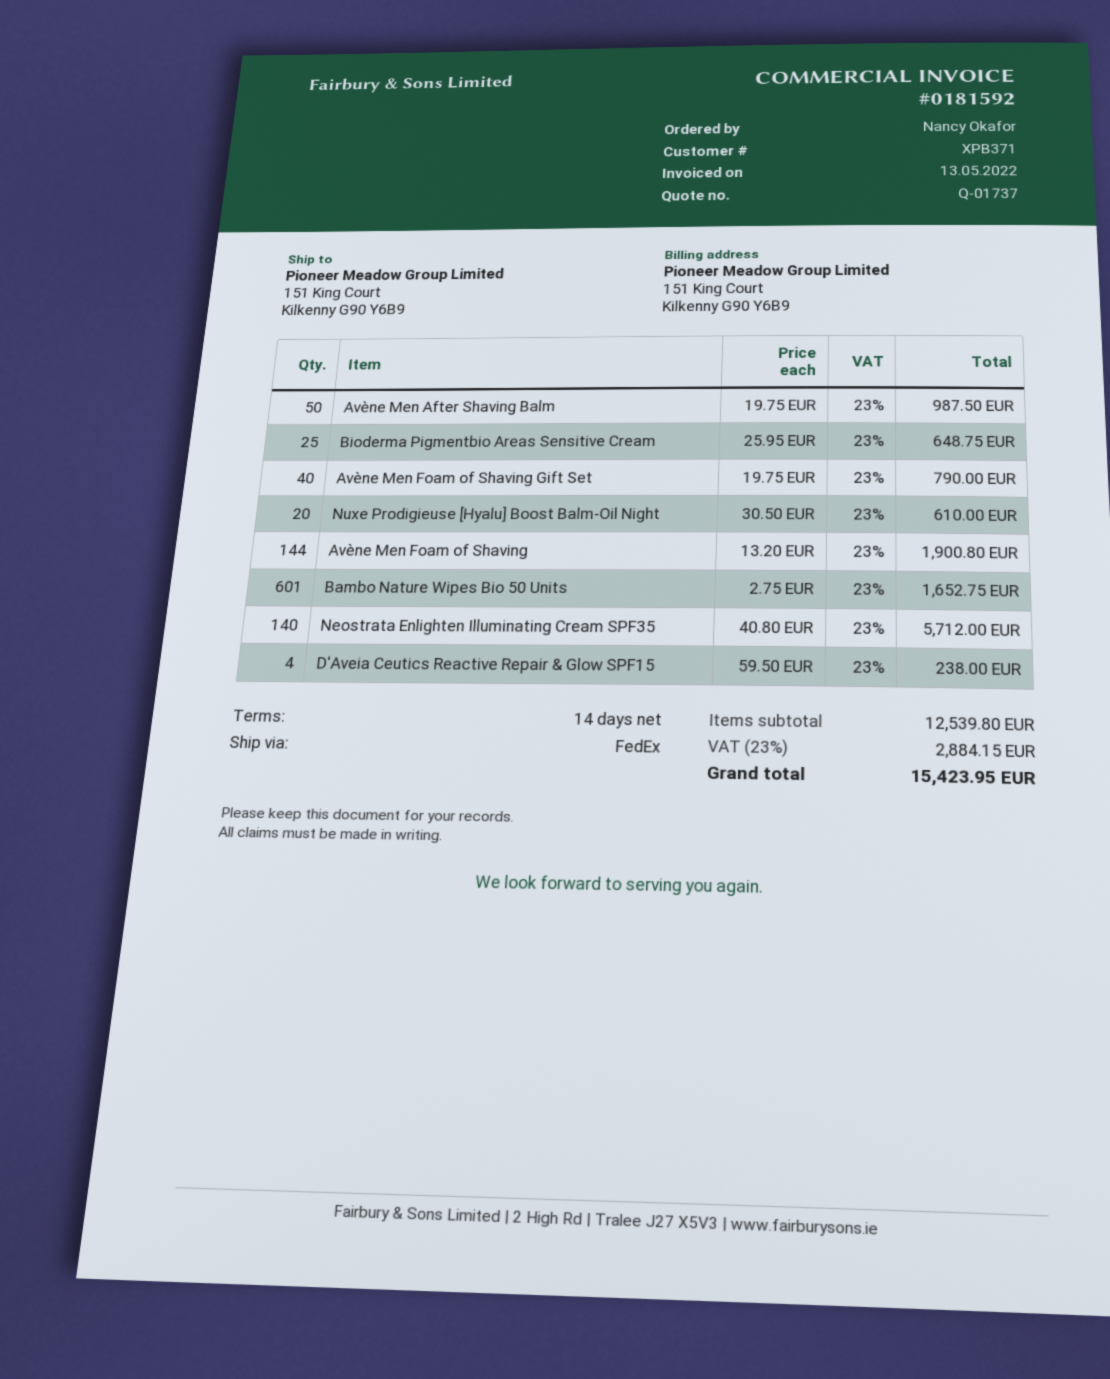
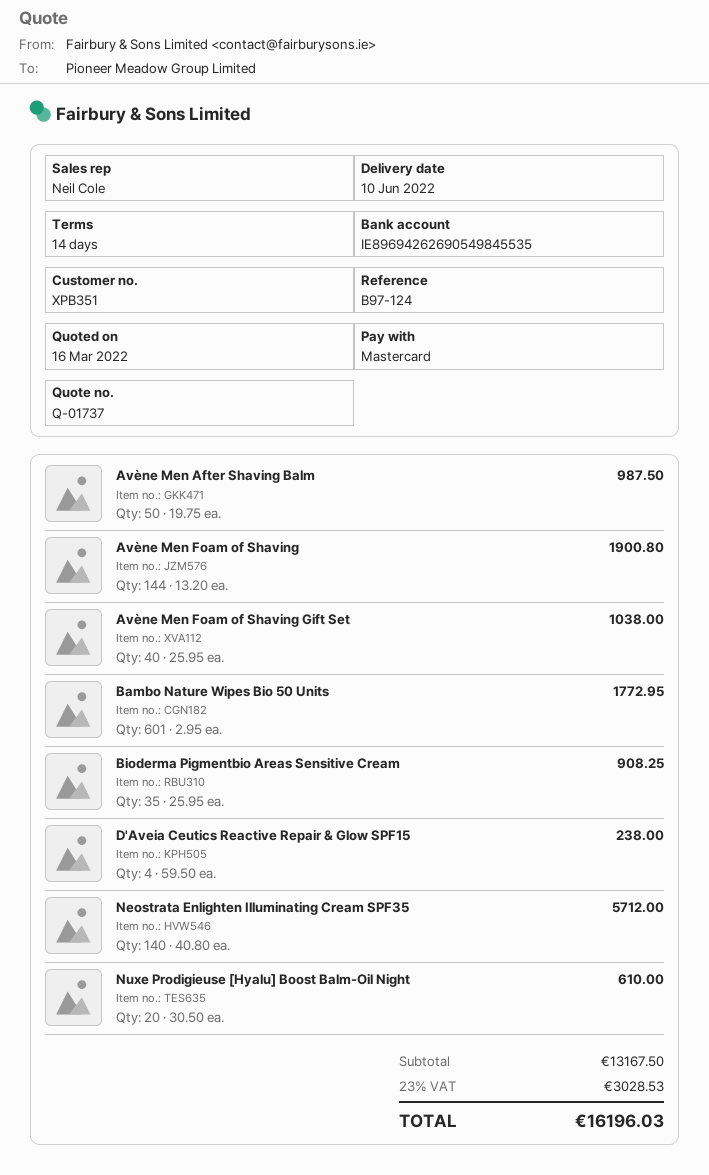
customer number: XPB371 -> XPB351
Bioderma Pigmentbio Areas Sensitive Cream: 25 x 25.95 = 648.75 -> 35 x 25.95 = 908.25
Avène Men Foam of Shaving Gift Set: 40 x 19.75 = 790.00 -> 40 x 25.95 = 1038.00
Bambo Nature Wipes Bio 50 Units: 601 x 2.75 = 1652.75 -> 601 x 2.95 = 1772.95
subtotal: 12539.80 -> 13167.50
tax: 23% = 2884.15 -> 23% = 3028.53
total: 15423.95 -> 16196.03

